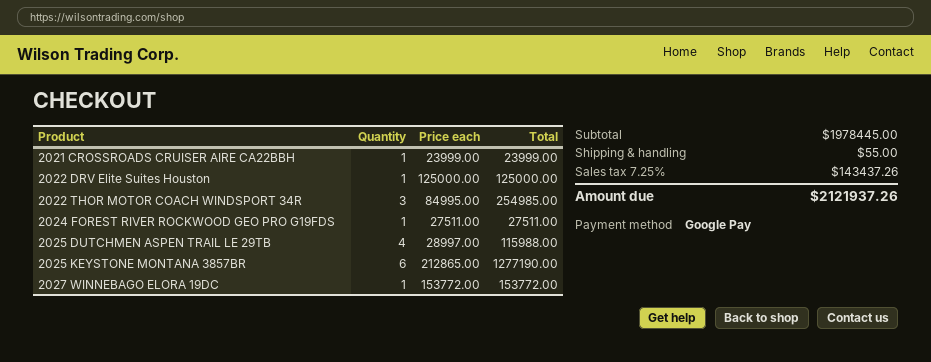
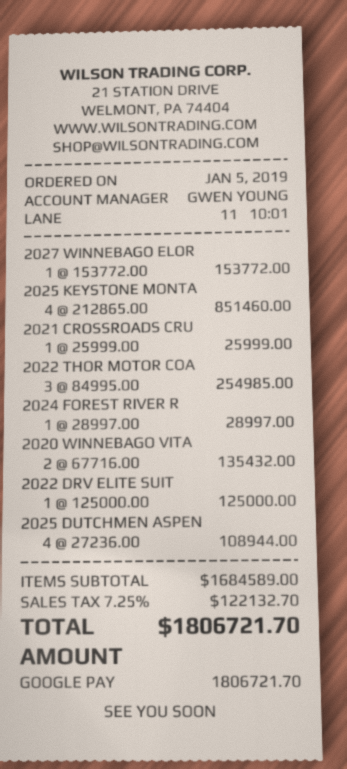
2021 CROSSROADS CRUISER AIRE CA22BBH: 1 x 23999.00 = 23999.00 -> 1 x 25999.00 = 25999.00
2024 FOREST RIVER ROCKWOOD GEO PRO G19FDS: 1 x 27511.00 = 27511.00 -> 1 x 28997.00 = 28997.00
2025 DUTCHMEN ASPEN TRAIL LE 29TB: 4 x 28997.00 = 115988.00 -> 4 x 27236.00 = 108944.00
2025 KEYSTONE MONTANA 3857BR: 6 x 212865.00 = 1277190.00 -> 4 x 212865.00 = 851460.00
2020 WINNEBAGO VITA: none -> 2 x 67716.00 = 135432.00
subtotal: 1978445.00 -> 1684589.00
shipping: 55.00 -> none
tax: 7.25% = 143437.26 -> 7.25% = 122132.70
total: 2121937.26 -> 1806721.70

